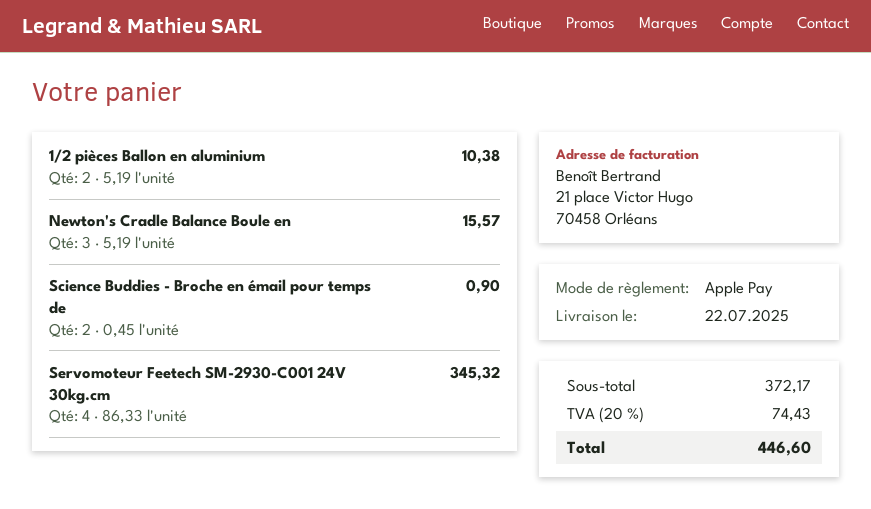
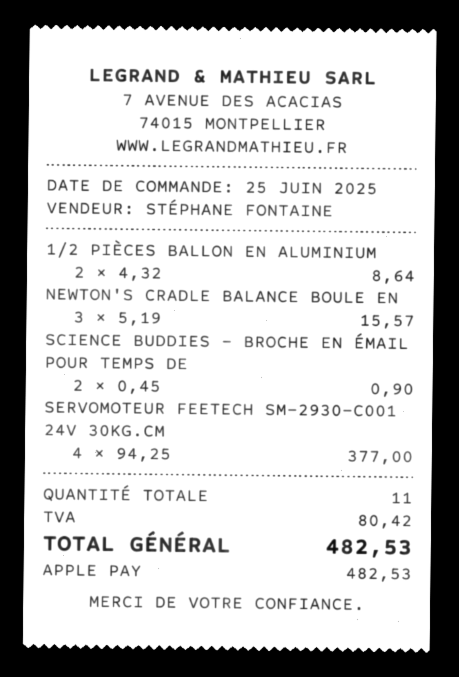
1/2 pièces Ballon en aluminium: 2 x 5.19 = 10.38 -> 2 x 4.32 = 8.64
Servomoteur Feetech SM-2930-C001 24V 30kg.cm: 4 x 86.33 = 345.32 -> 4 x 94.25 = 377.00
tax: 74.43 -> 80.42
total: 446.60 -> 482.53

